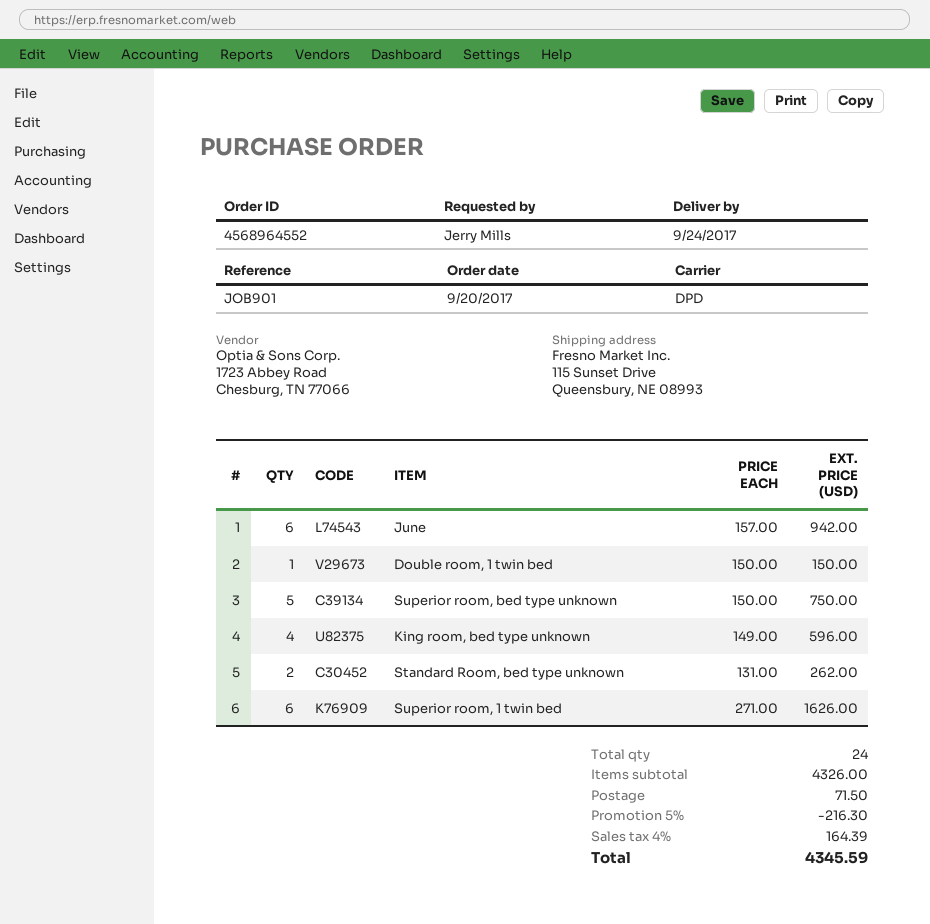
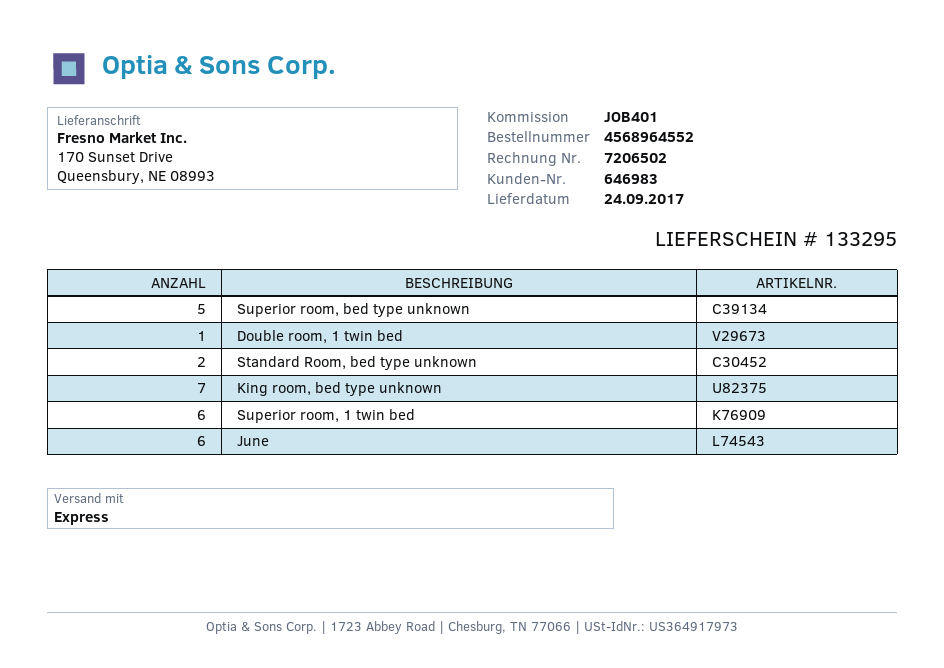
reference: JOB901 -> JOB401
shipping method: DPD -> express
ship to: 115 Sunset Drive, Queensbury, NE 08993 -> 170 Sunset Drive, Queensbury, NE 08993
King room, bed type unknown: 4 -> 7

